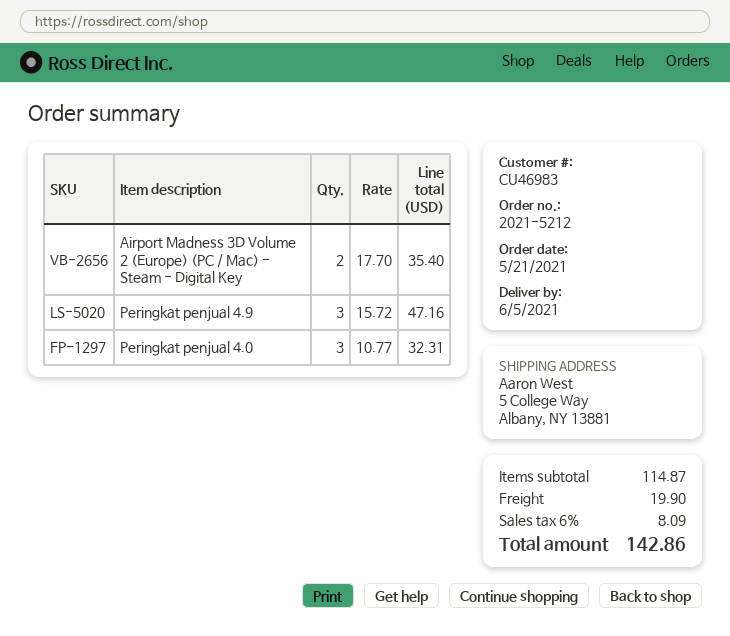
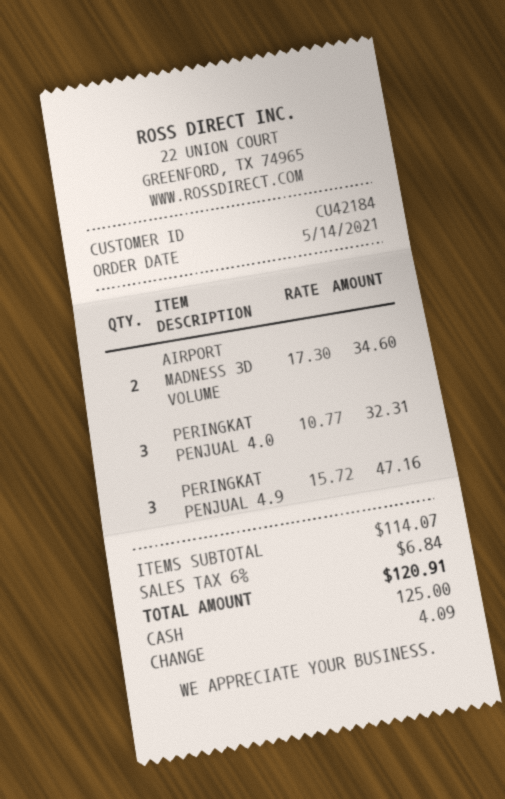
order date: 2021-05-21 -> 2021-05-14
customer number: CU46983 -> CU42184
Airport Madness 3D Volume 2 (Europe) (PC / Mac) - Steam - Digital Key: 2 x 17.70 = 35.40 -> 2 x 17.30 = 34.60
subtotal: 114.87 -> 114.07
shipping: 19.90 -> none
tax: 6% = 8.09 -> 6% = 6.84
total: 142.86 -> 120.91

